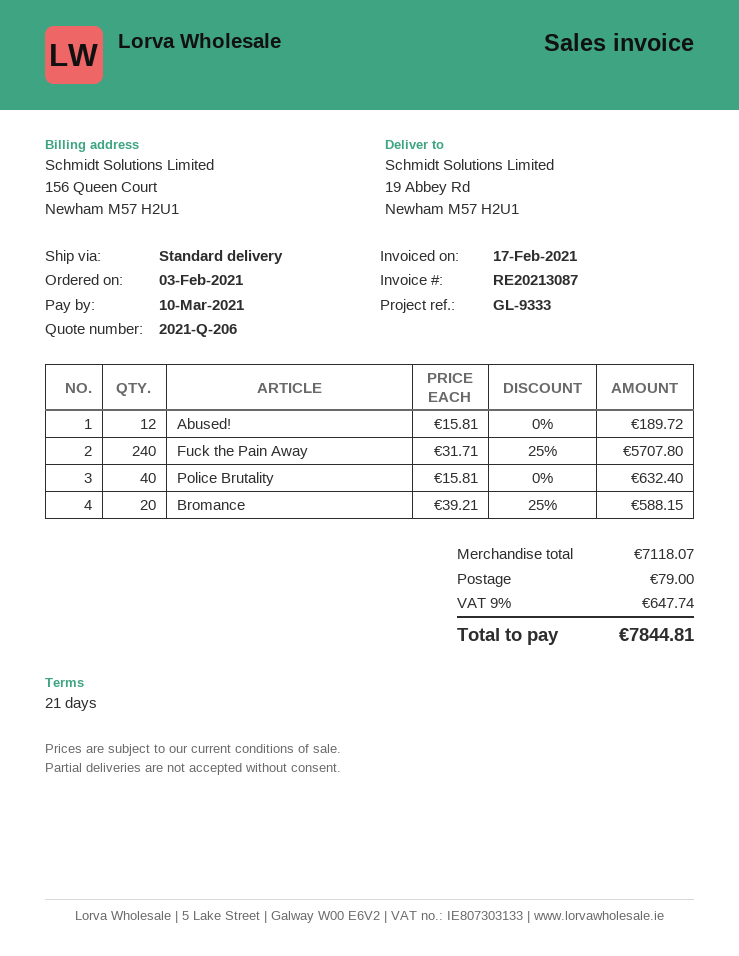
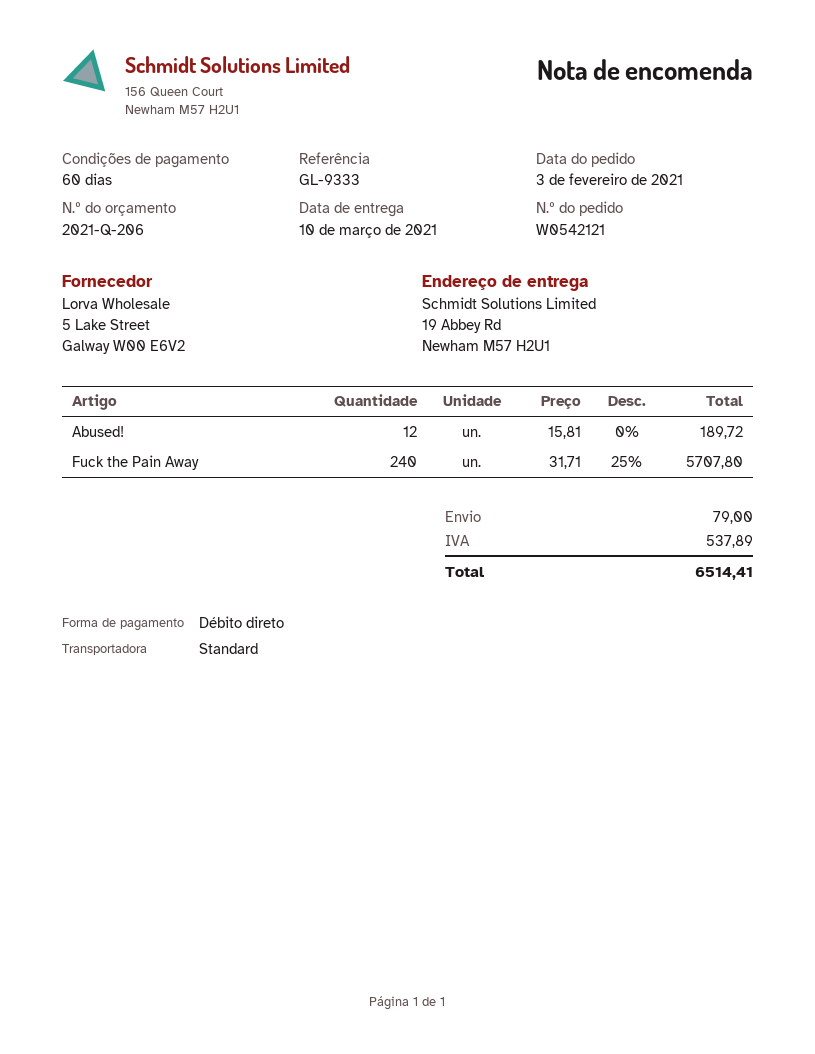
payment terms: 21 days -> 60 days
Police Brutality: 40 x 15.81 = 632.40 -> none
Bromance: 20 x 39.21 - 25% = 588.15 -> none
tax: 647.74 -> 537.89
total: 7844.81 -> 6514.41

